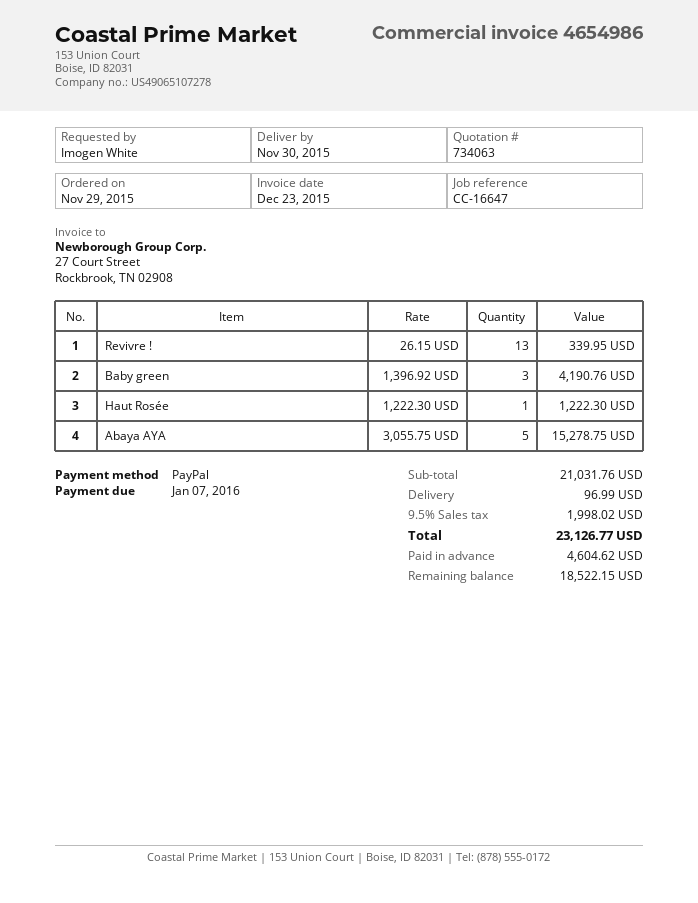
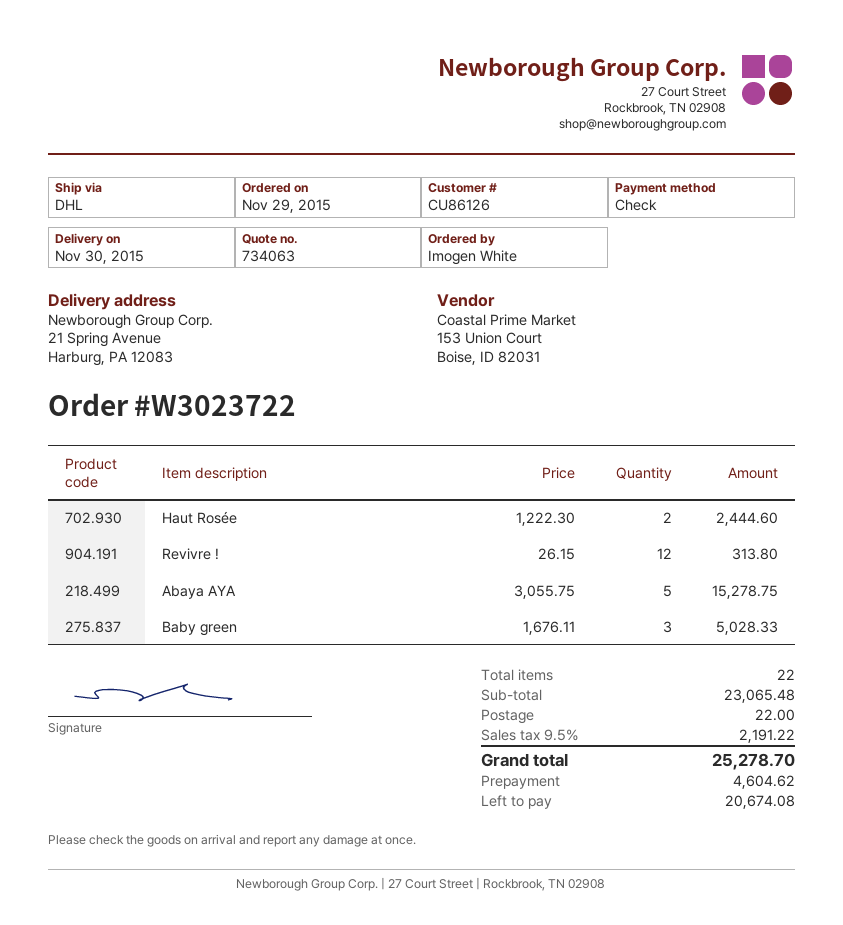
payment method: PayPal -> cheque
Revivre !: 13 x 26.15 = 339.95 -> 12 x 26.15 = 313.80
Baby green: 3 x 1396.92 = 4190.76 -> 3 x 1676.11 = 5028.33
Haut Rosée: 1 x 1222.30 = 1222.30 -> 2 x 1222.30 = 2444.60
subtotal: 21031.76 -> 23065.48
shipping: 96.99 -> 22.00
tax: 9.5% = 1998.02 -> 9.5% = 2191.22
total: 23126.77 -> 25278.70
balance: 18522.15 -> 20674.08

